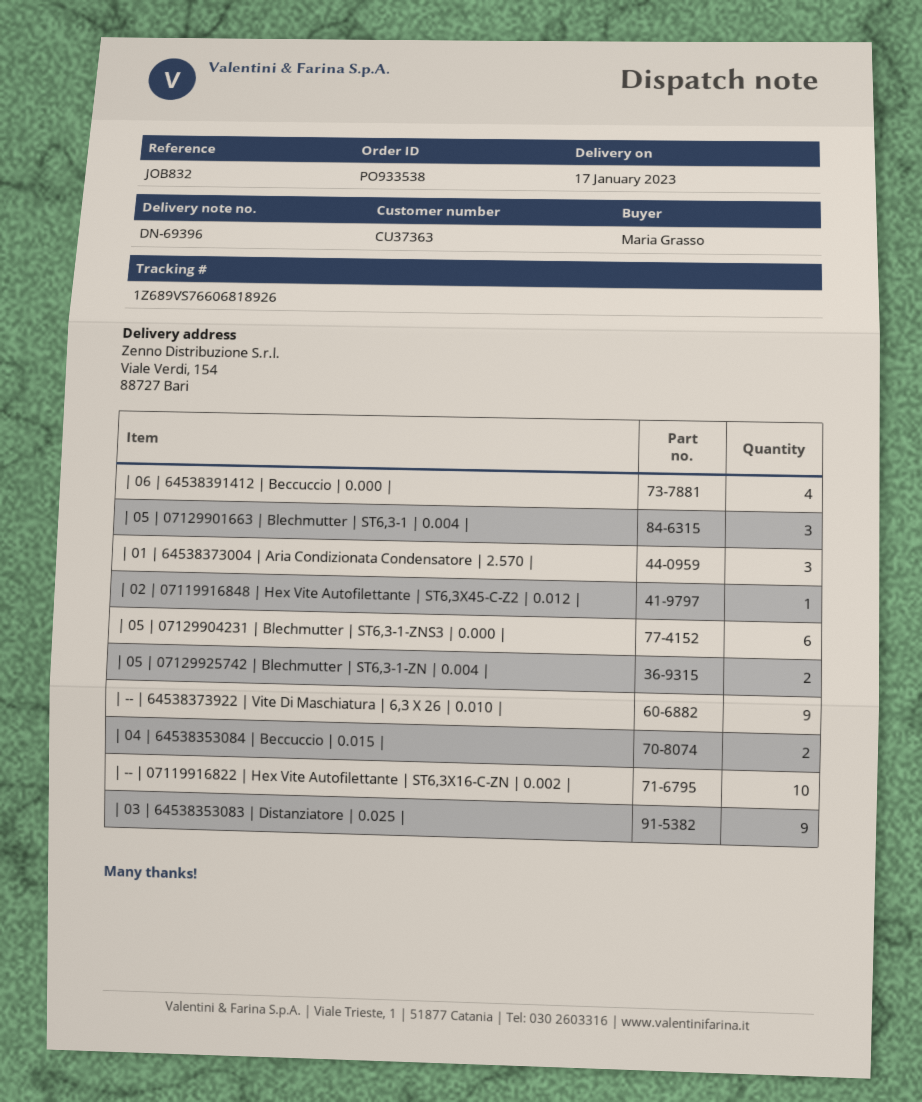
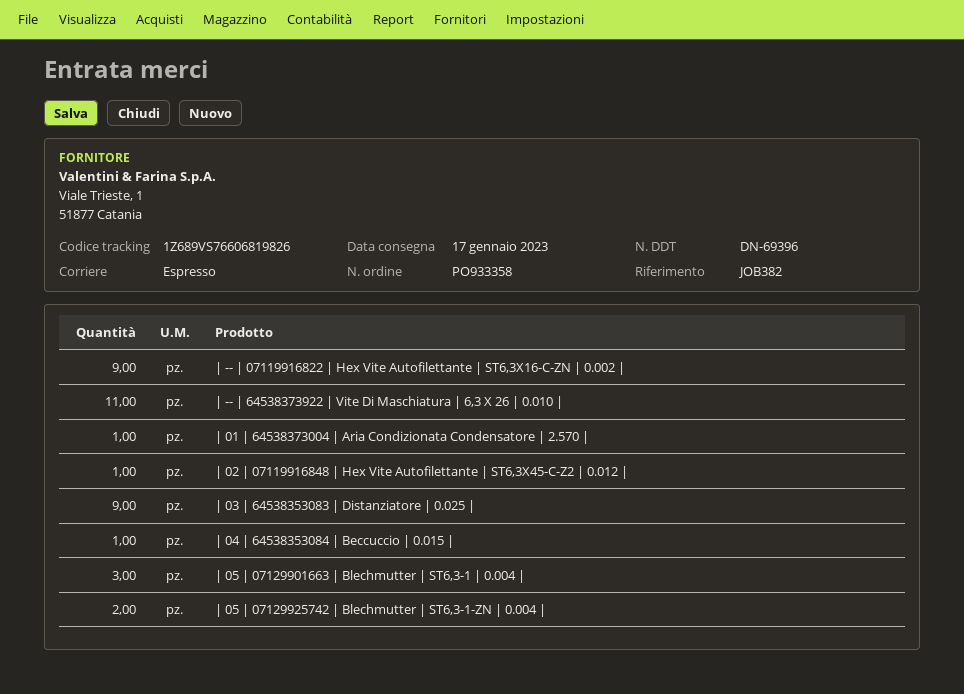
order number: PO933538 -> PO933358
reference: JOB832 -> JOB382
tracking number: 1Z689VS76606818926 -> 1Z689VS76606819826
| 06 | 64538391412 | Beccuccio | 0.000 |: 4 -> none
| 01 | 64538373004 | Aria Condizionata Condensatore | 2.570 |: 3 -> 1
| 05 | 07129904231 | Blechmutter | ST6,3-1-ZNS3 | 0.000 |: 6 -> none
| -- | 64538373922 | Vite Di Maschiatura | 6,3 X 26 | 0.010 |: 9 -> 11
| 04 | 64538353084 | Beccuccio | 0.015 |: 2 -> 1
| -- | 07119916822 | Hex Vite Autofilettante | ST6,3X16-C-ZN | 0.002 |: 10 -> 9

